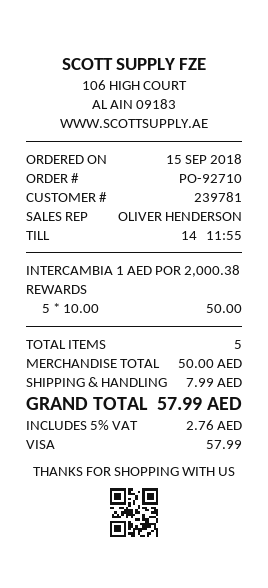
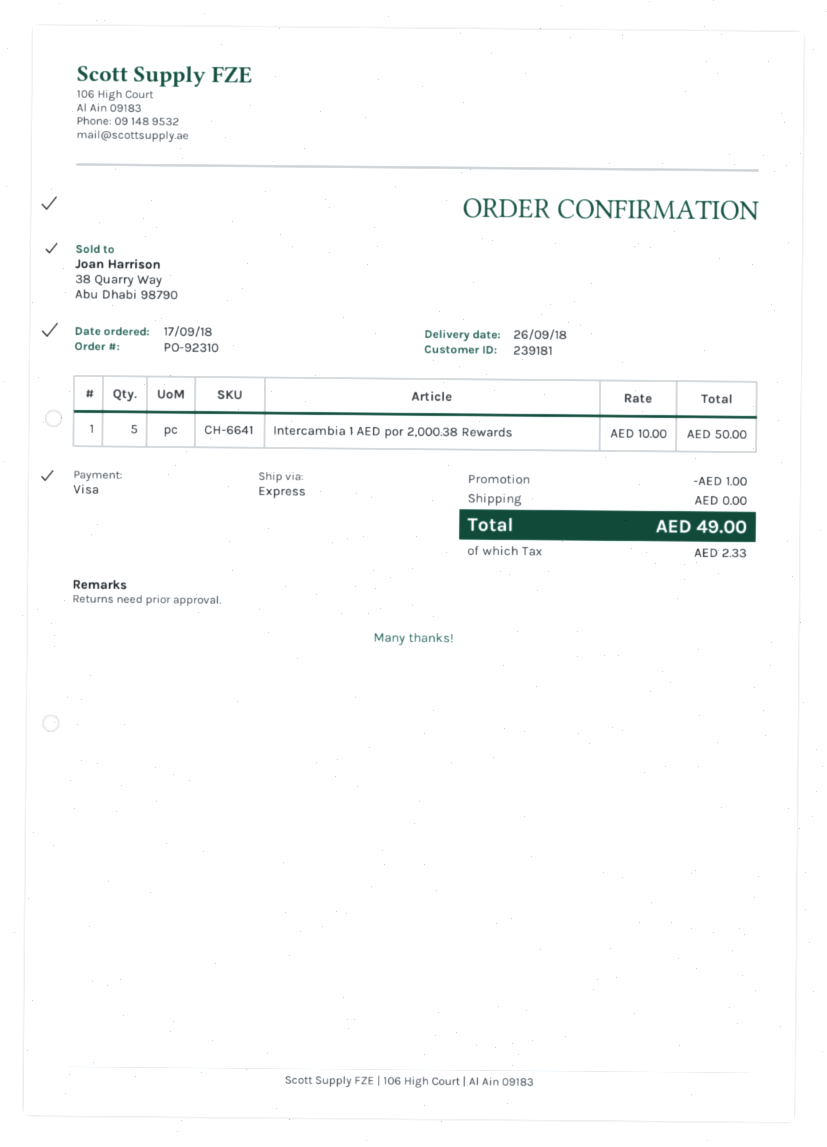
order number: PO-92710 -> PO-92310
order date: 2018-09-15 -> 2018-09-17
customer number: 239781 -> 239181
discount: none -> 1.00
shipping: 7.99 -> 0.00
tax: 2.76 -> 2.33
total: 57.99 -> 49.00

